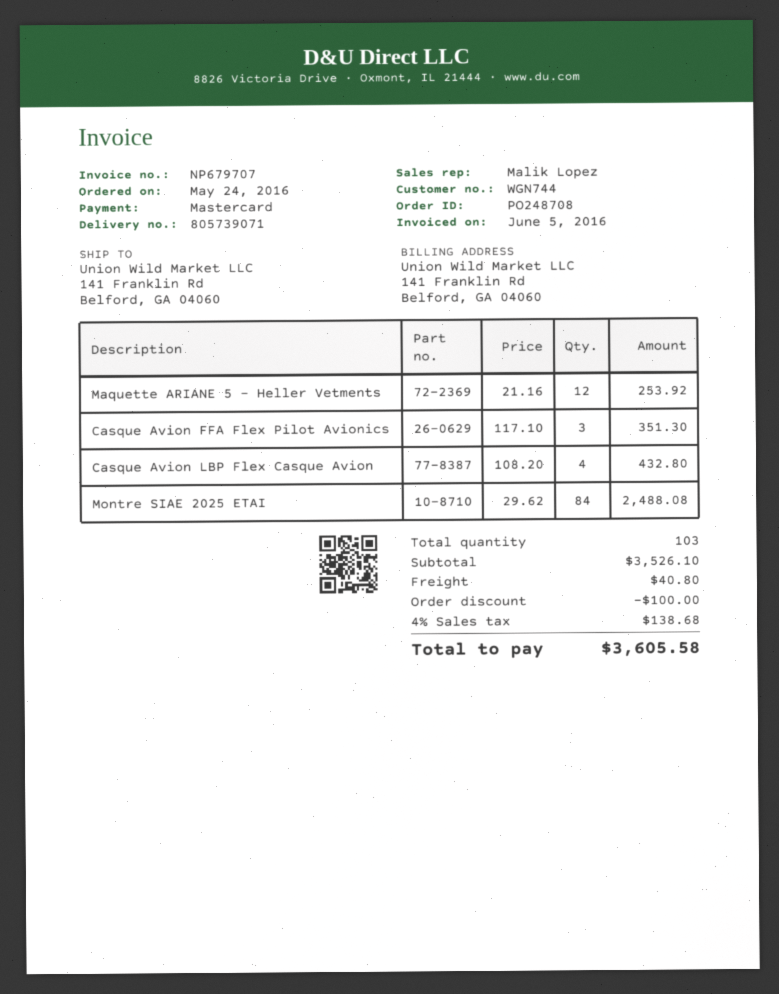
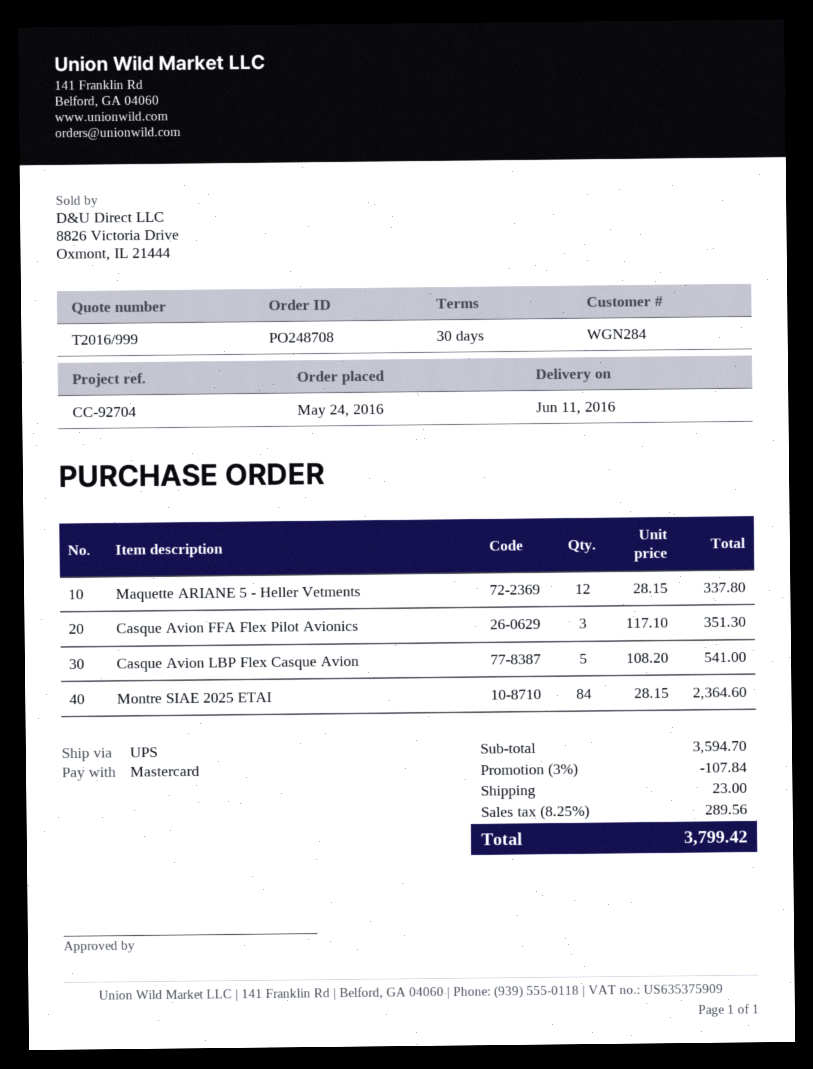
customer number: WGN744 -> WGN284
Maquette ARIANE 5 - Heller Vetments: 12 x 21.16 = 253.92 -> 12 x 28.15 = 337.80
Casque Avion LBP Flex Casque Avion: 4 x 108.20 = 432.80 -> 5 x 108.20 = 541.00
Montre SIAE 2025 ETAI: 84 x 29.62 = 2488.08 -> 84 x 28.15 = 2364.60
subtotal: 3526.10 -> 3594.70
discount: 100.00 -> 107.84
shipping: 40.80 -> 23.00
tax: 4% = 138.68 -> 8.25% = 289.56
total: 3605.58 -> 3799.42

